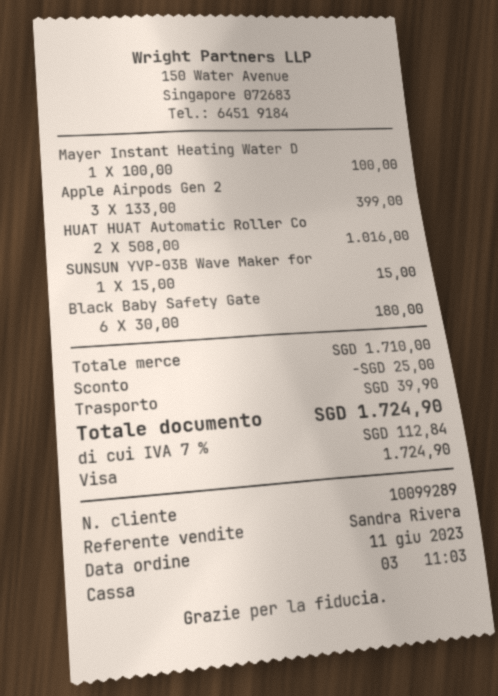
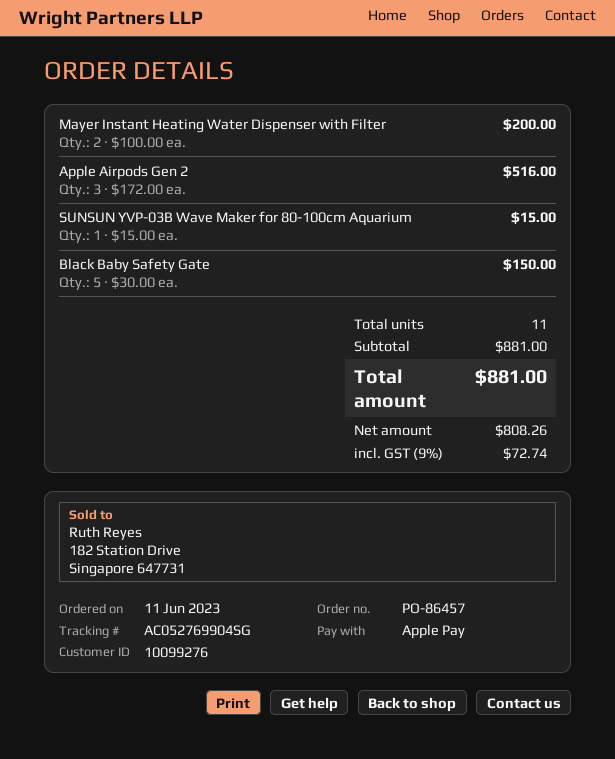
customer number: 10099289 -> 10099276
payment method: Visa -> Apple Pay
Mayer Instant Heating Water D: 1 x 100.00 = 100.00 -> 2 x 100.00 = 200.00
Apple Airpods Gen 2: 3 x 133.00 = 399.00 -> 3 x 172.00 = 516.00
HUAT HUAT Automatic Roller Co: 2 x 508.00 = 1016.00 -> none
Black Baby Safety Gate: 6 x 30.00 = 180.00 -> 5 x 30.00 = 150.00
subtotal: 1710.00 -> 881.00
discount: 25.00 -> none
shipping: 39.90 -> none
tax: 7% = 112.84 -> 9% = 72.74
total: 1724.90 -> 881.00

